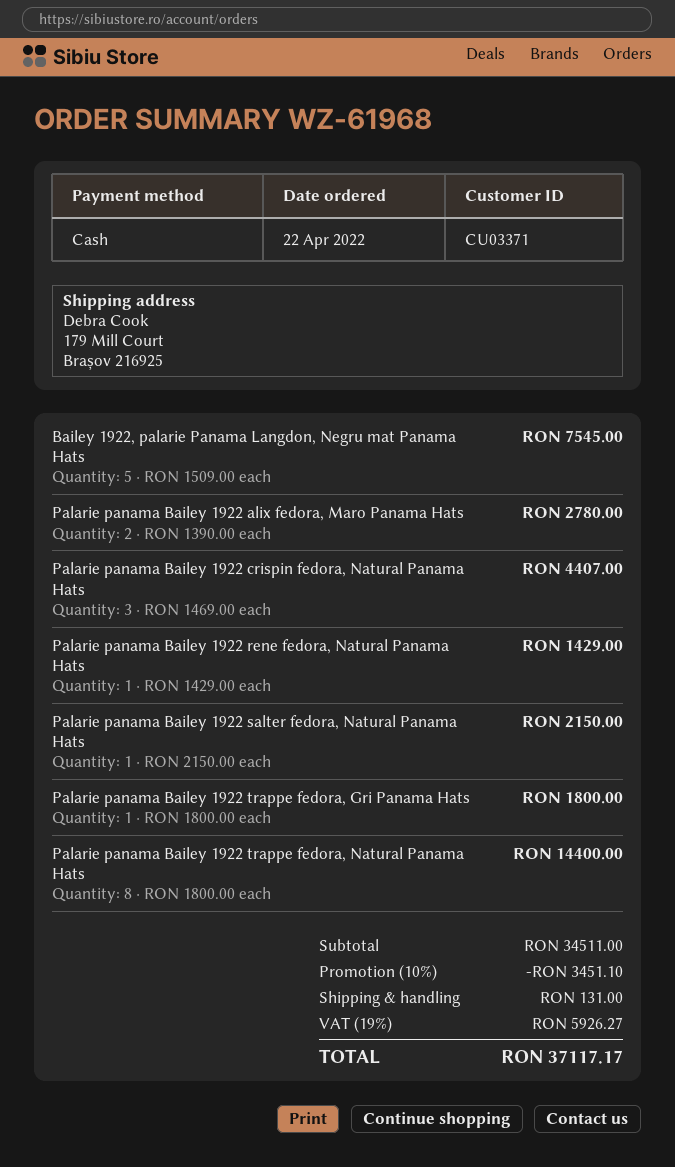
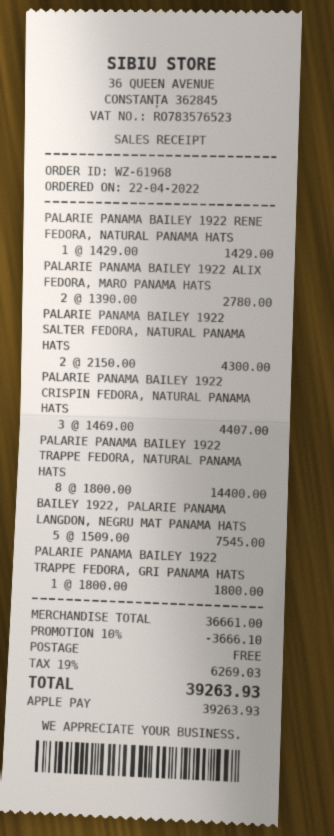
payment method: cash -> Apple Pay
Palarie panama Bailey 1922 salter fedora, Natural Panama Hats: 1 x 2150.00 = 2150.00 -> 2 x 2150.00 = 4300.00
subtotal: 34511.00 -> 36661.00
discount: 10% = 3451.10 -> 10% = 3666.10
shipping: 131.00 -> 0.00
tax: 19% = 5926.27 -> 19% = 6269.03
total: 37117.17 -> 39263.93

